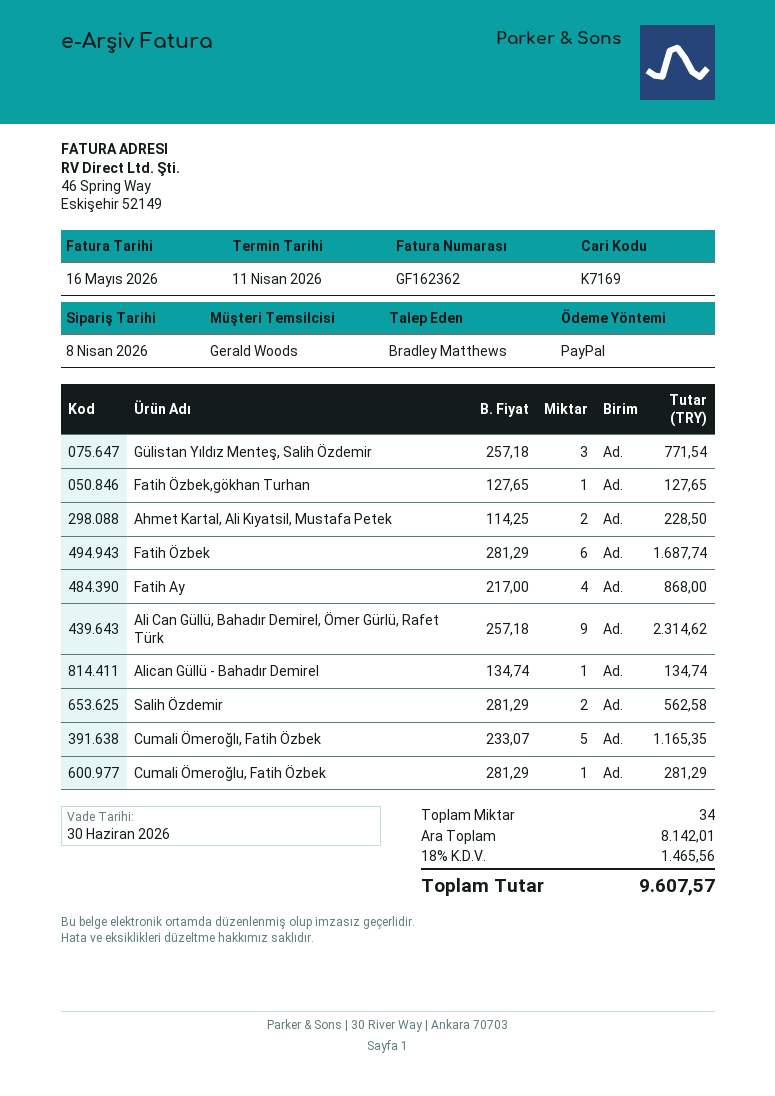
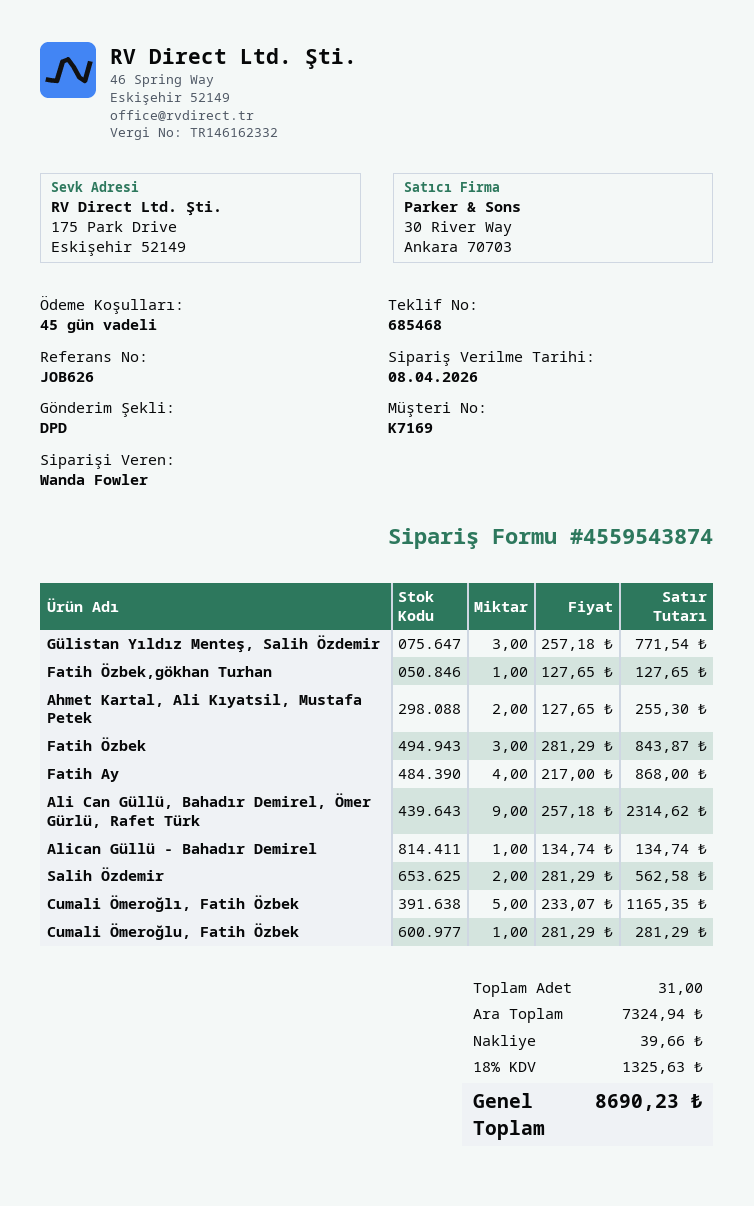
ordered by: Bradley Matthews -> Wanda Fowler
Ahmet Kartal, Ali Kıyatsil, Mustafa Petek: 2 x 114.25 = 228.50 -> 2 x 127.65 = 255.30
Fatih Özbek: 6 x 281.29 = 1687.74 -> 3 x 281.29 = 843.87
total quantity: 34 -> 31
subtotal: 8142.01 -> 7324.94
shipping: none -> 39.66
tax: 18% = 1465.56 -> 18% = 1325.63
total: 9607.57 -> 8690.23

